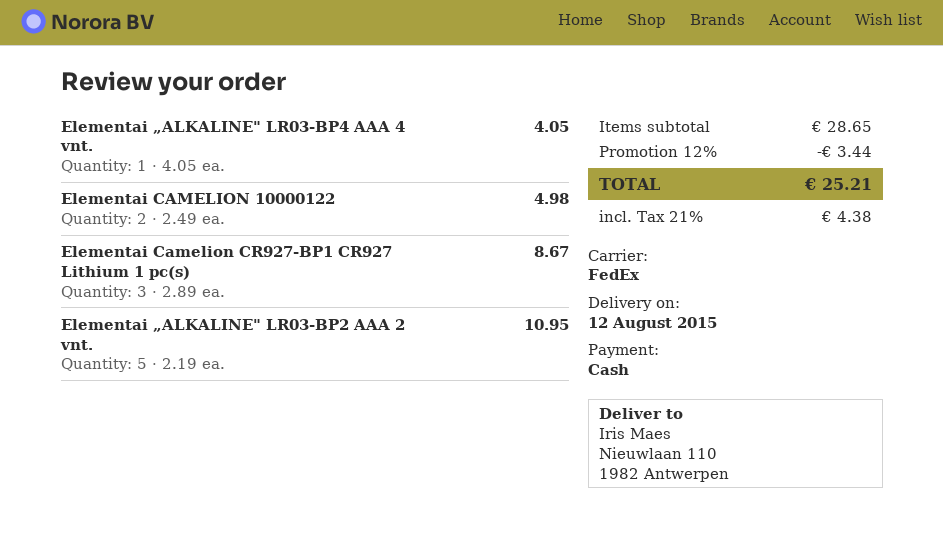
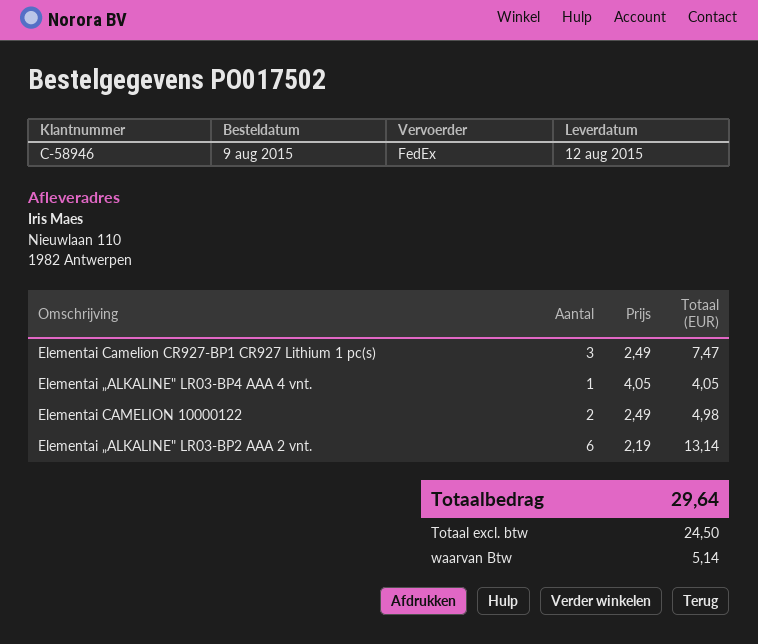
Elementai Camelion CR927-BP1 CR927 Lithium 1 pc(s): 3 x 2.89 = 8.67 -> 3 x 2.49 = 7.47
Elementai „ALKALINE" LR03-BP2 AAA 2 vnt.: 5 x 2.19 = 10.95 -> 6 x 2.19 = 13.14
discount: 12% = 3.44 -> none
tax: 4.38 -> 5.14
total: 25.21 -> 29.64

